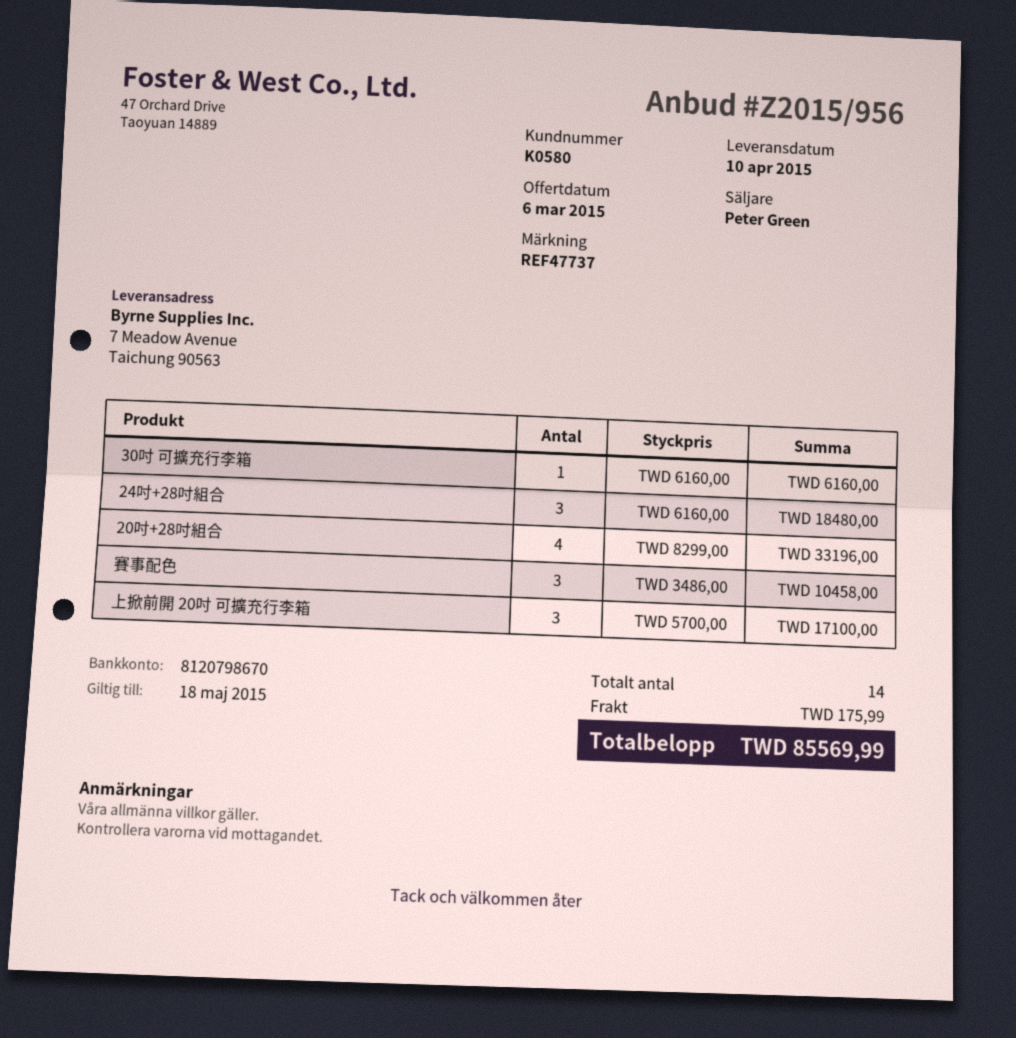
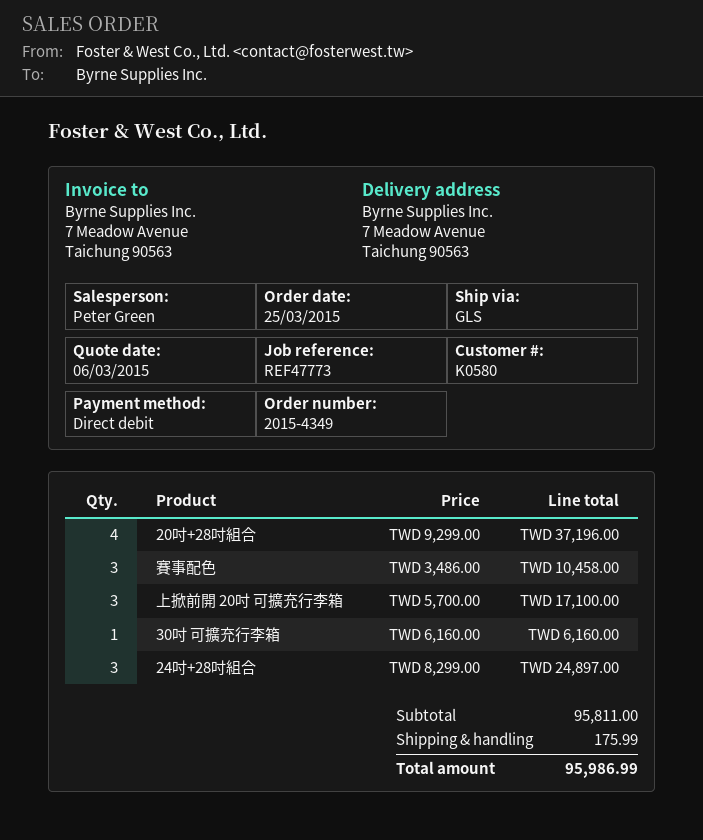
reference: REF47737 -> REF47773
24吋+28吋組合: 3 x 6160.00 = 18480.00 -> 3 x 8299.00 = 24897.00
20吋+28吋組合: 4 x 8299.00 = 33196.00 -> 4 x 9299.00 = 37196.00
total: 85569.99 -> 95986.99

